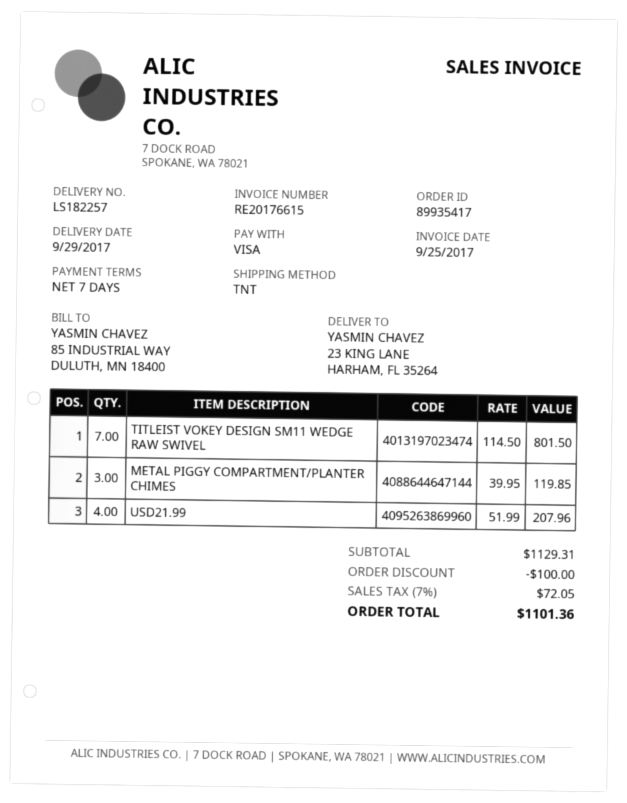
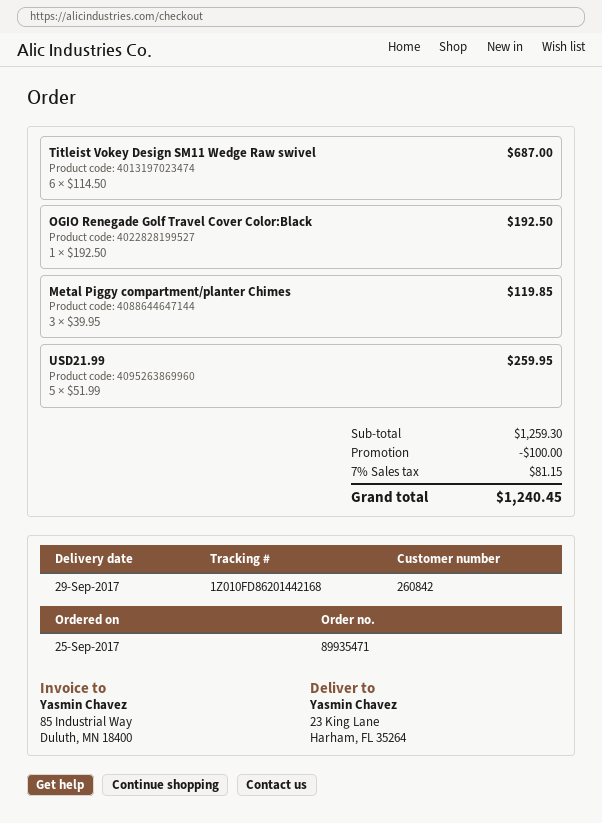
order number: 89935417 -> 89935471
TITLEIST VOKEY DESIGN SM11 WEDGE RAW SWIVEL: 7 x 114.50 = 801.50 -> 6 x 114.50 = 687.00
USD21.99: 4 x 51.99 = 207.96 -> 5 x 51.99 = 259.95
OGIO Renegade Golf Travel Cover Color:Black: none -> 1 x 192.50 = 192.50
subtotal: 1129.31 -> 1259.30
tax: 7% = 72.05 -> 7% = 81.15
total: 1101.36 -> 1240.45

